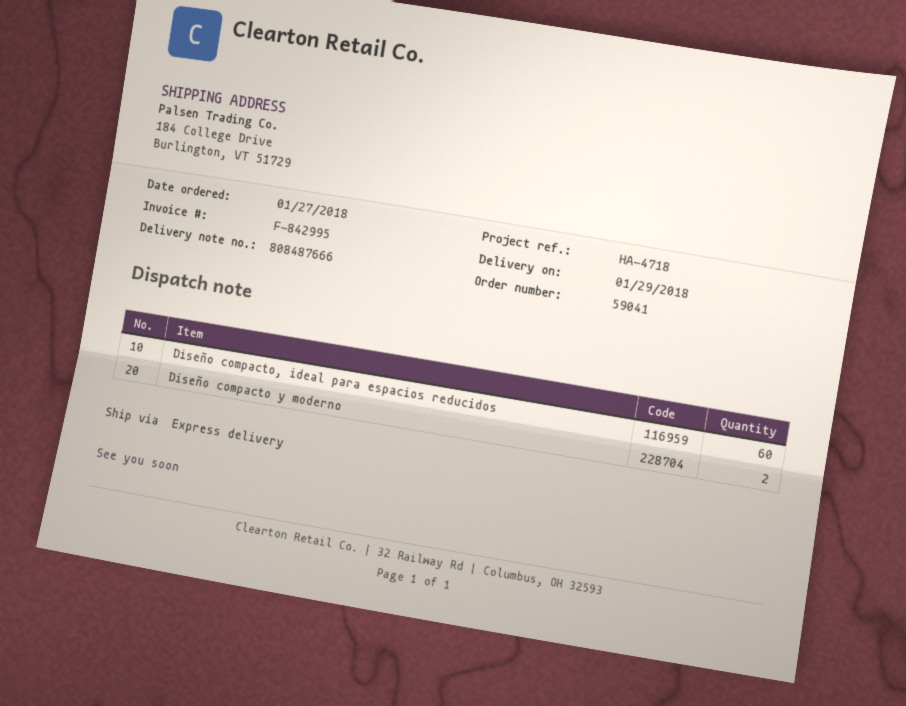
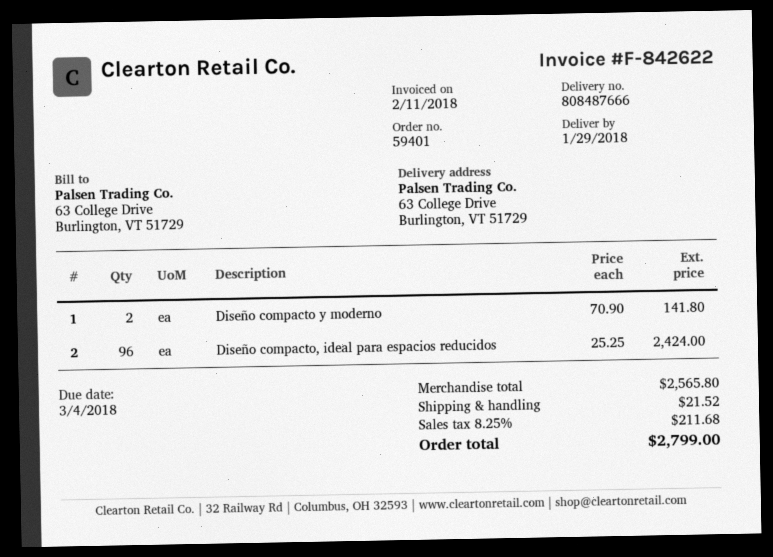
order number: 59041 -> 59401
invoice number: F-842995 -> F-842622
ship to: 184 College Drive, Burlington, VT 51729 -> 63 College Drive, Burlington, VT 51729
Diseño compacto, ideal para espacios reducidos: 60 -> 96

